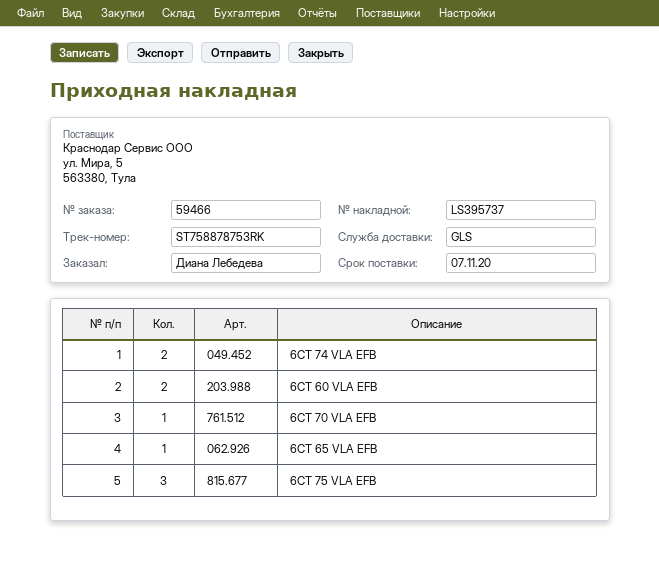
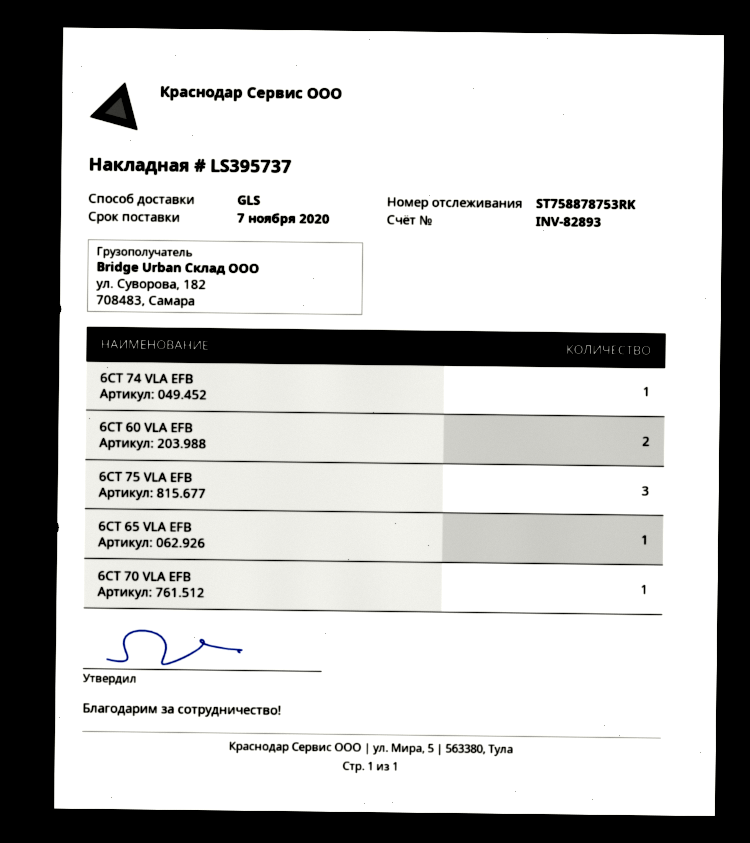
6СТ 74 VLA EFB: 2 -> 1

